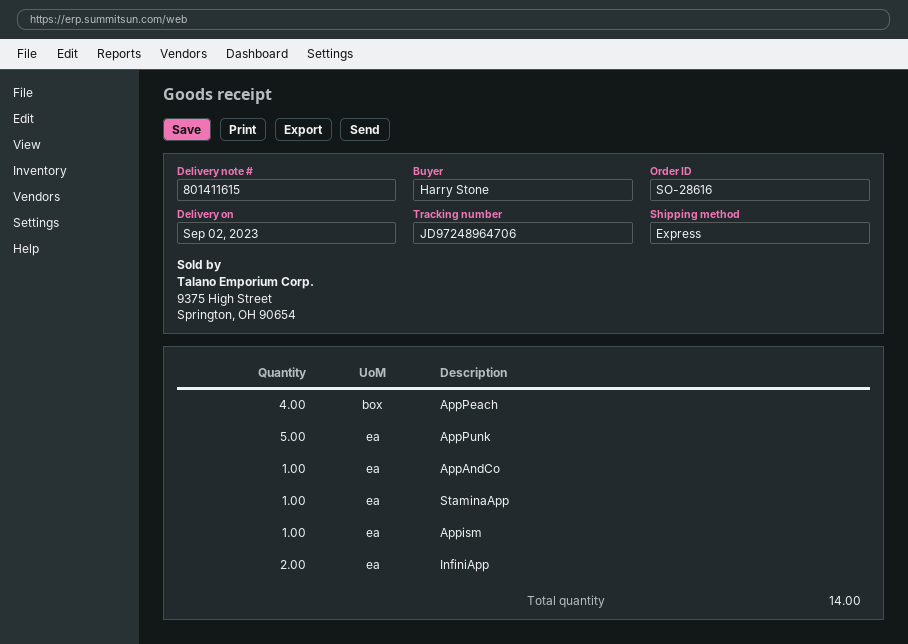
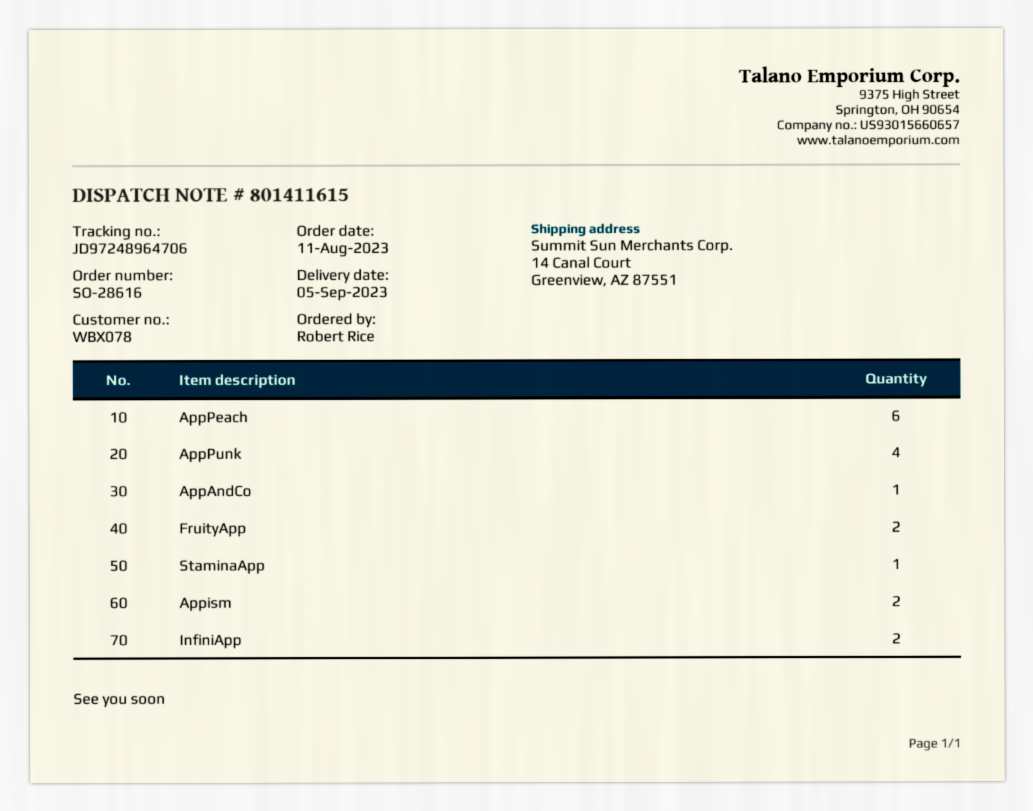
delivery date: 2023-09-02 -> 2023-09-05
ordered by: Harry Stone -> Robert Rice
AppPeach: 4 -> 6
AppPunk: 5 -> 4
Appism: 1 -> 2
FruityApp: none -> 2

